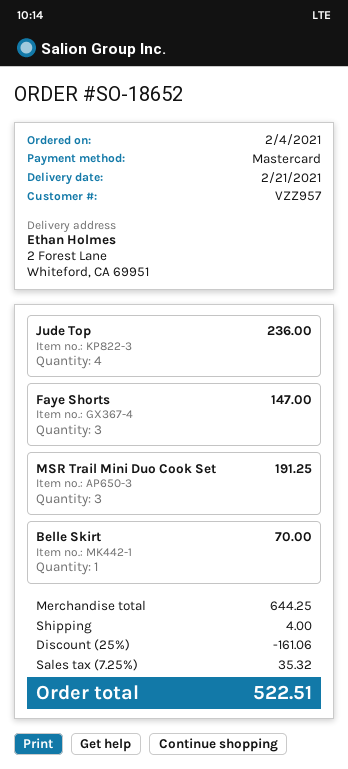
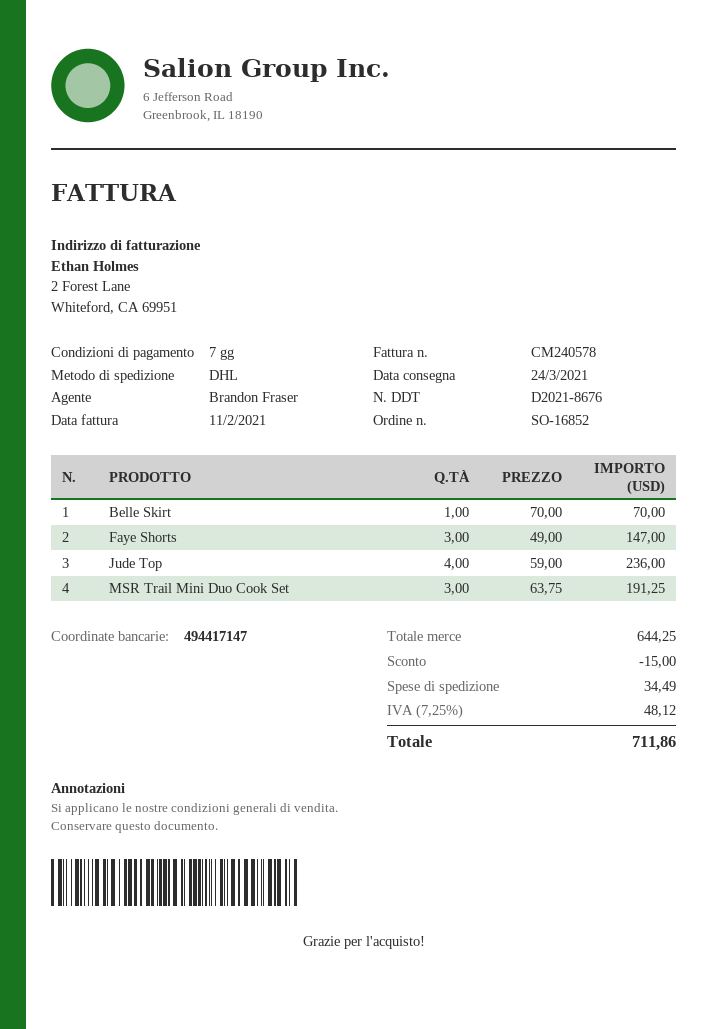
order number: SO-18652 -> SO-16852
delivery date: 2021-02-21 -> 2021-03-24
discount: 161.06 -> 15.00
shipping: 4.00 -> 34.49
tax: 7.25% = 35.32 -> 7.25% = 48.12
total: 522.51 -> 711.86

